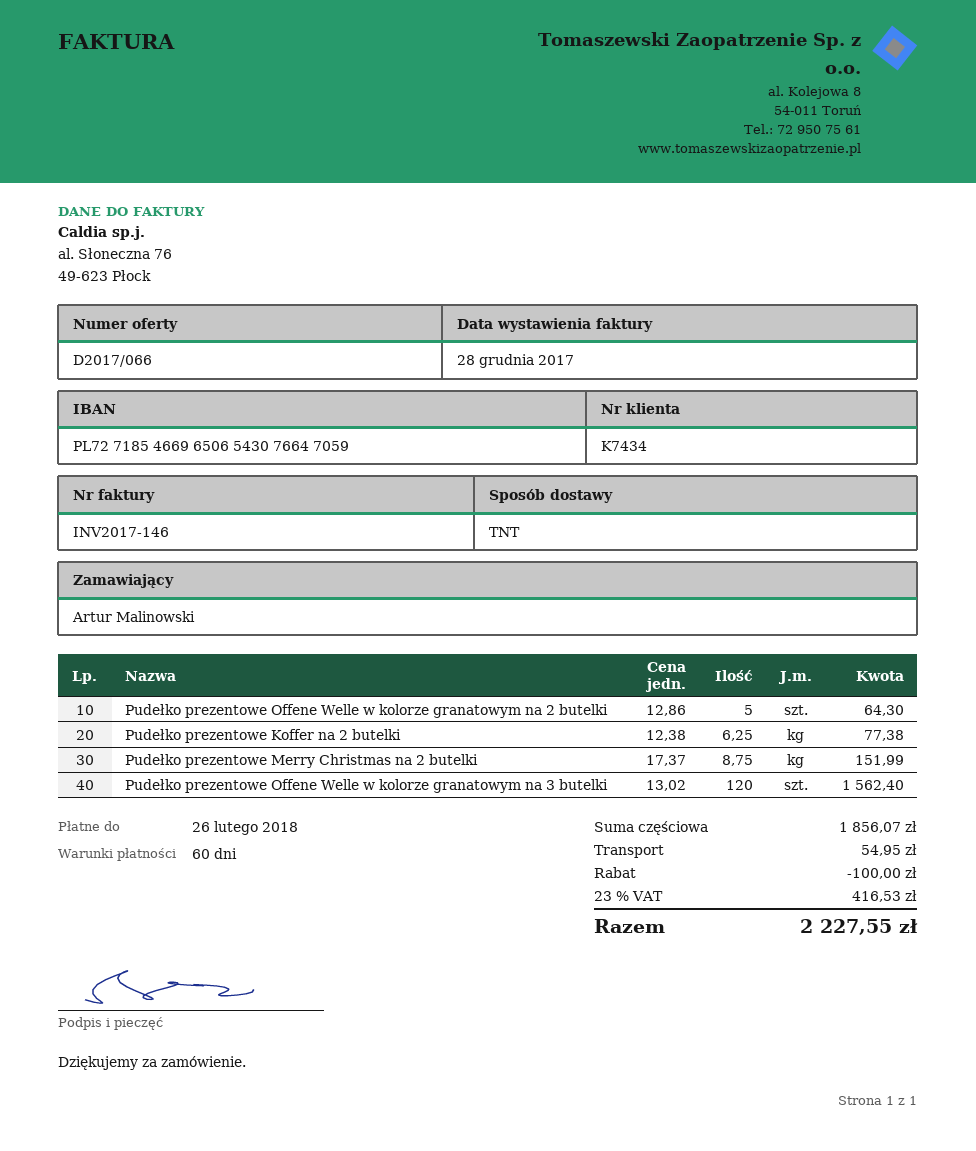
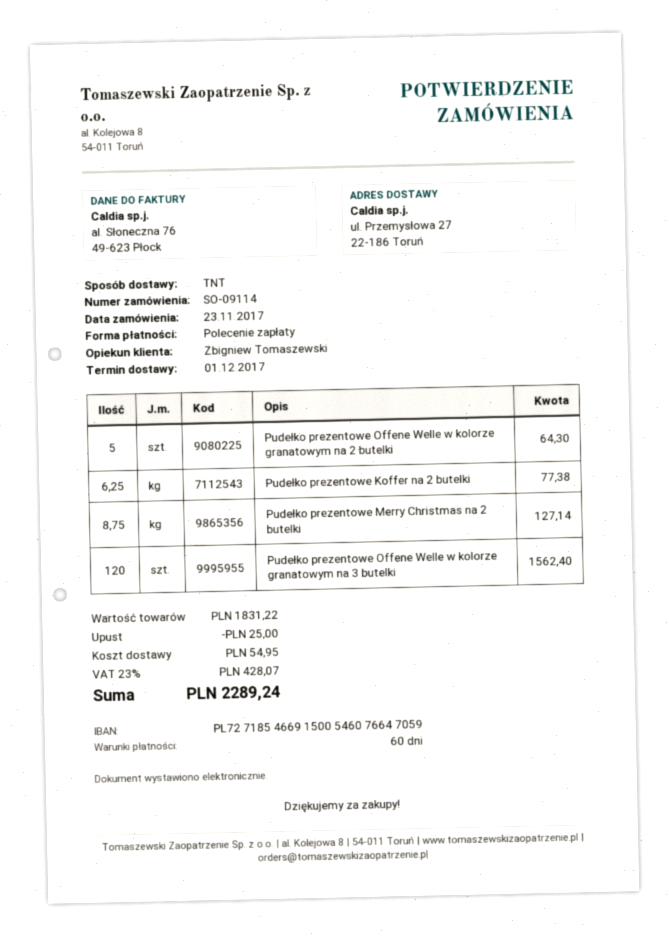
bank account: PL72718546696506543076647059 -> PL72718546691500546076647059
Pudełko prezentowe Merry Christmas na 2 butelki: 8.75 for 151.99 -> 8.75 for 127.14
subtotal: 1856.07 -> 1831.22
discount: 100.00 -> 25.00
tax: 23% = 416.53 -> 23% = 428.07
total: 2227.55 -> 2289.24

